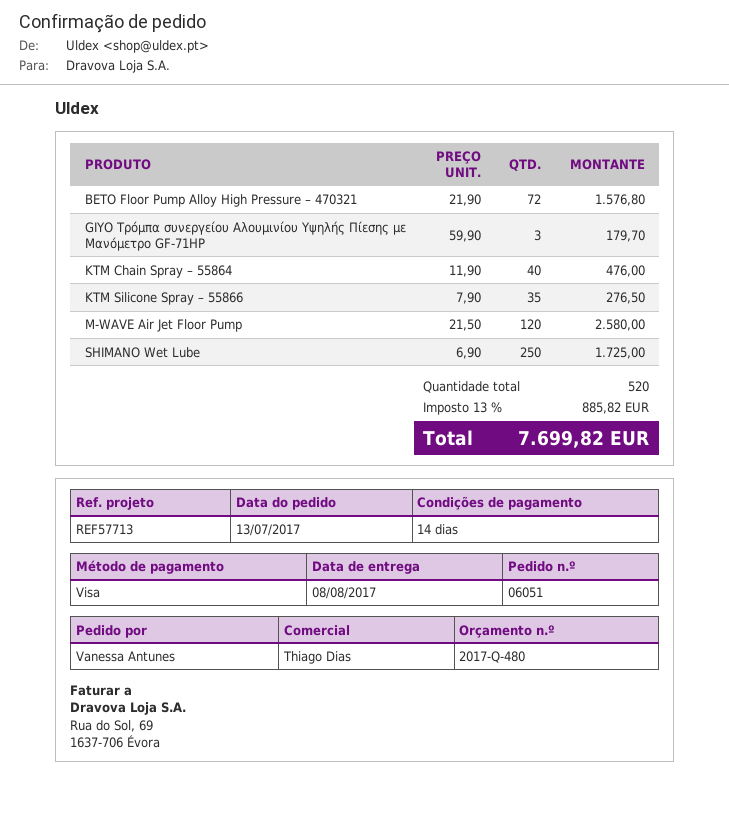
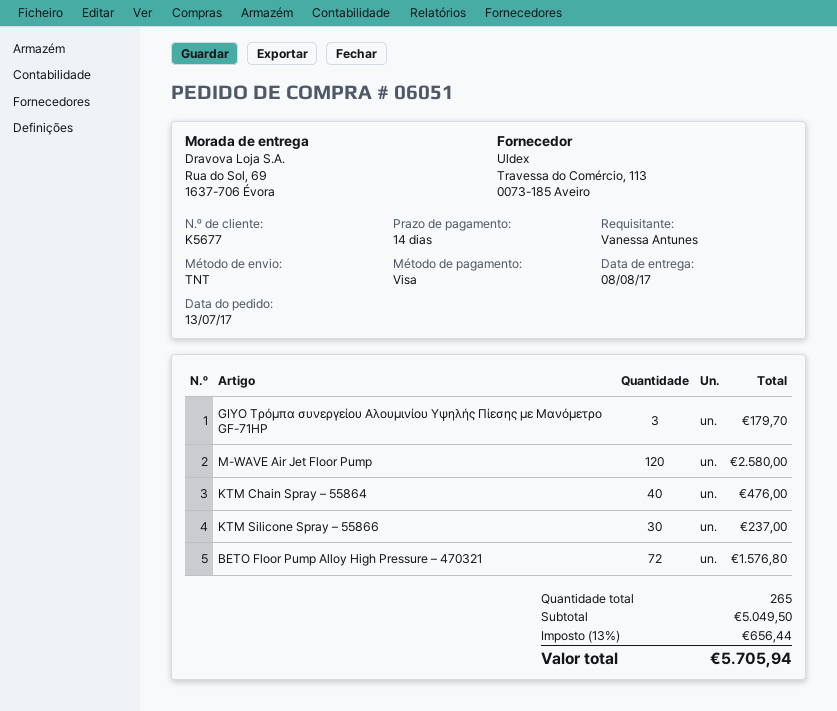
KTM Silicone Spray – 55866: 35 for 276.50 -> 30 for 237.00
SHIMANO Wet Lube: 250 for 1725.00 -> none
total quantity: 520 -> 265
tax: 13% = 885.82 -> 13% = 656.44
total: 7699.82 -> 5705.94

